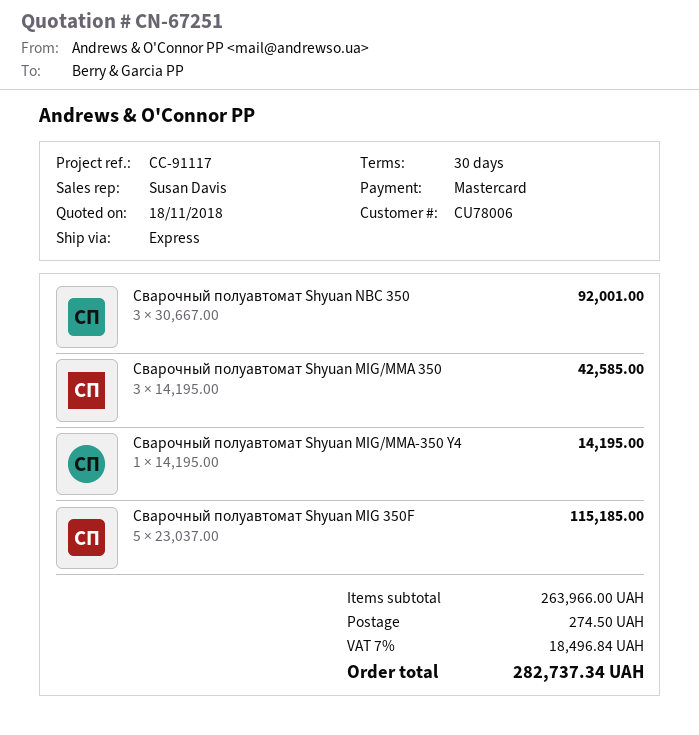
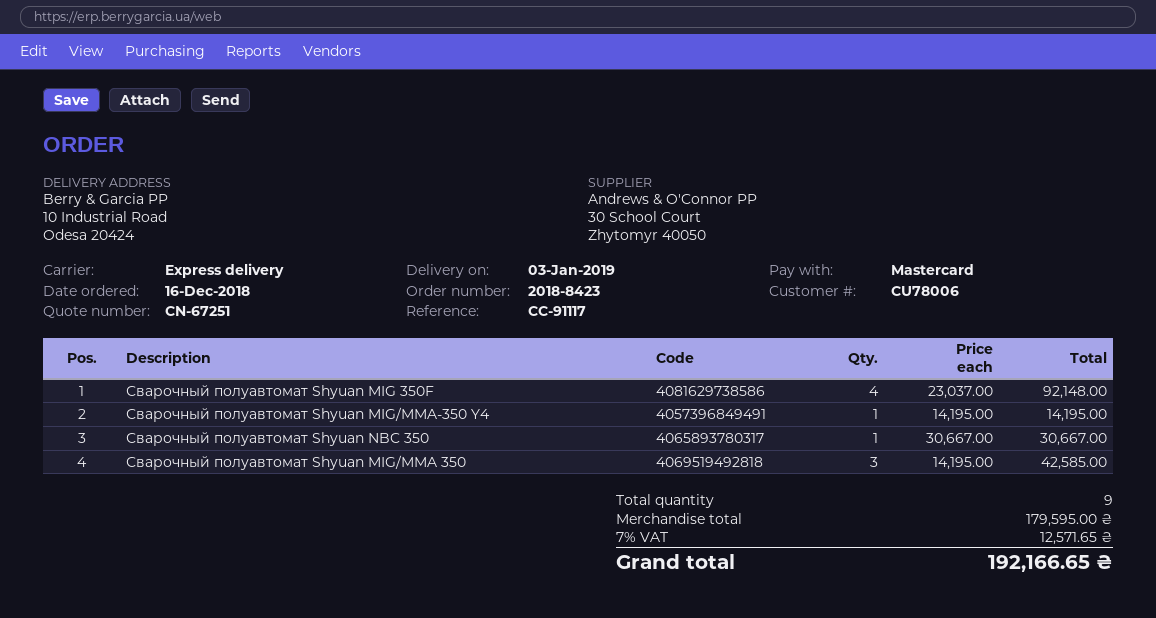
Сварочный полуавтомат Shyuan NBC 350: 3 x 30667.00 = 92001.00 -> 1 x 30667.00 = 30667.00
Сварочный полуавтомат Shyuan MIG 350F: 5 x 23037.00 = 115185.00 -> 4 x 23037.00 = 92148.00
subtotal: 263966.00 -> 179595.00
shipping: 274.50 -> none
tax: 7% = 18496.84 -> 7% = 12571.65
total: 282737.34 -> 192166.65

